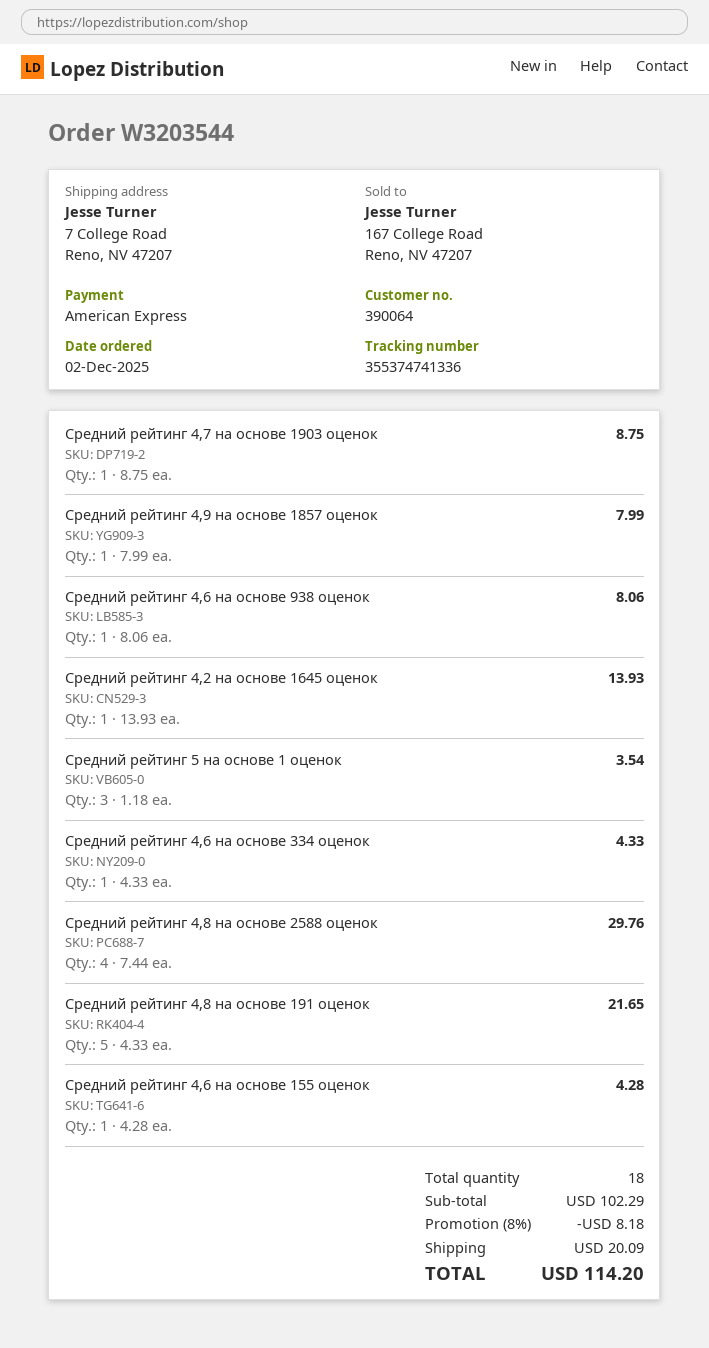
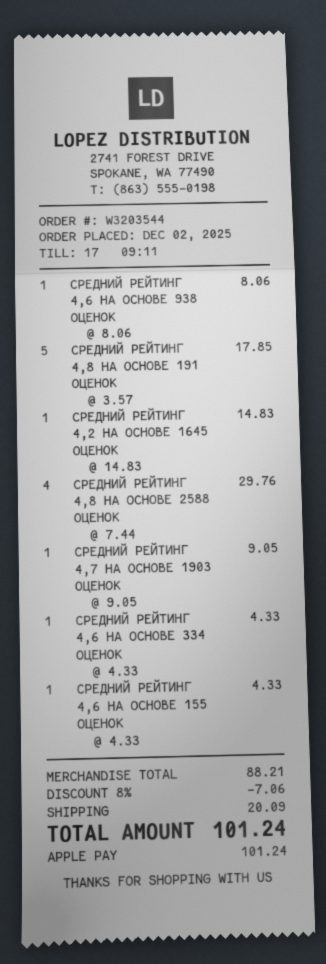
payment method: American Express -> Apple Pay
Средний рейтинг 4,7 на основе 1903 оценок: 1 x 8.75 = 8.75 -> 1 x 9.05 = 9.05
Средний рейтинг 4,9 на основе 1857 оценок: 1 x 7.99 = 7.99 -> none
Средний рейтинг 4,2 на основе 1645 оценок: 1 x 13.93 = 13.93 -> 1 x 14.83 = 14.83
Средний рейтинг 5 на основе 1 оценок: 3 x 1.18 = 3.54 -> none
Средний рейтинг 4,8 на основе 191 оценок: 5 x 4.33 = 21.65 -> 5 x 3.57 = 17.85
Средний рейтинг 4,6 на основе 155 оценок: 1 x 4.28 = 4.28 -> 1 x 4.33 = 4.33
subtotal: 102.29 -> 88.21
discount: 8% = 8.18 -> 8% = 7.06
total: 114.20 -> 101.24

